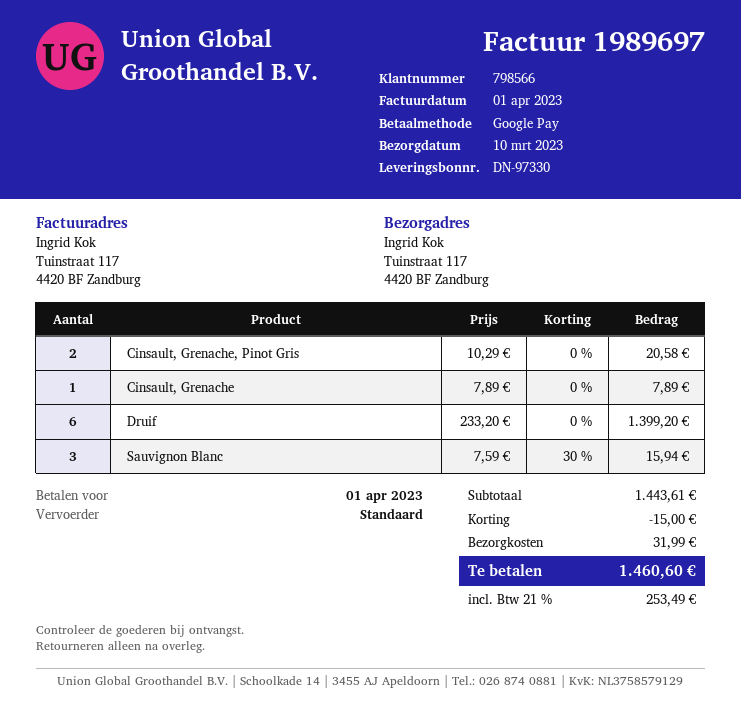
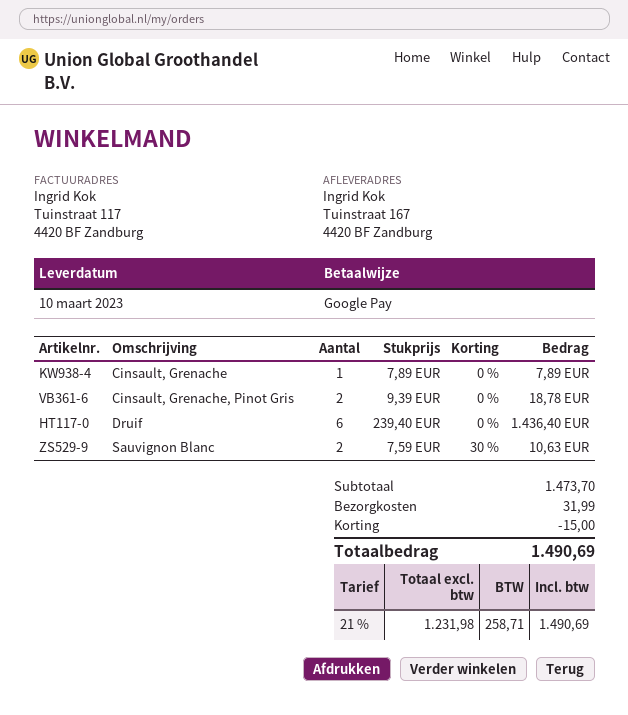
ship to: Tuinstraat 117, 4420 BF Zandburg -> Tuinstraat 167, 4420 BF Zandburg
Cinsault, Grenache, Pinot Gris: 2 x 10.29 = 20.58 -> 2 x 9.39 = 18.78
Druif: 6 x 233.20 = 1399.20 -> 6 x 239.40 = 1436.40
Sauvignon Blanc: 3 x 7.59 - 30% = 15.94 -> 2 x 7.59 - 30% = 10.63
subtotal: 1443.61 -> 1473.70
tax: 21% = 253.49 -> 21% = 258.71
total: 1460.60 -> 1490.69

